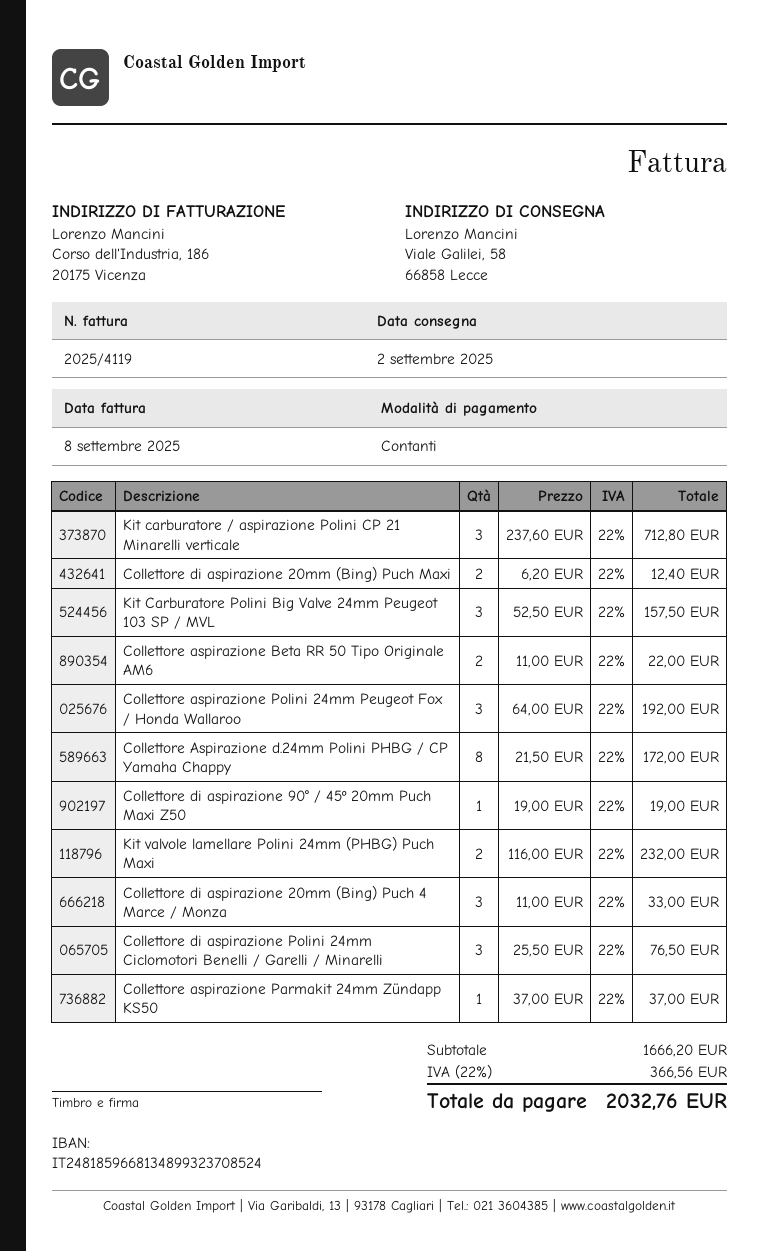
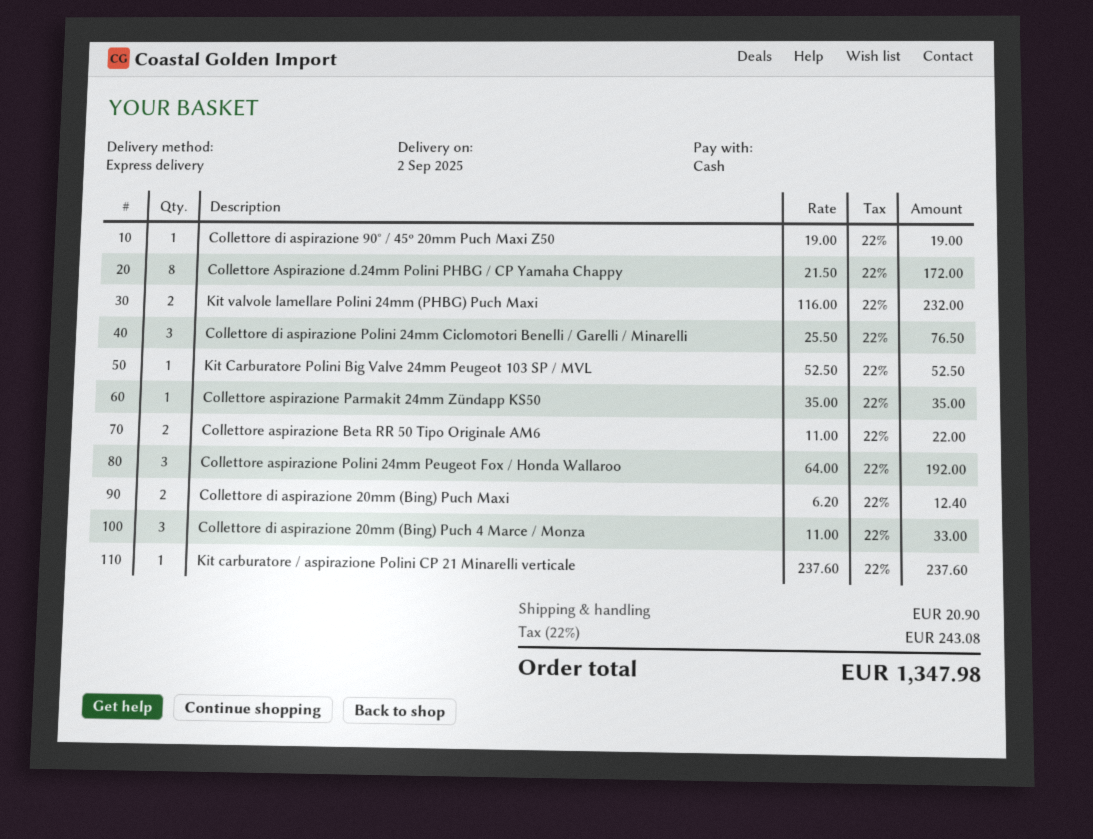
Kit carburatore / aspirazione Polini CP 21 Minarelli verticale: 3 x 237.60 = 712.80 -> 1 x 237.60 = 237.60
Kit Carburatore Polini Big Valve 24mm Peugeot 103 SP / MVL: 3 x 52.50 = 157.50 -> 1 x 52.50 = 52.50
Collettore aspirazione Parmakit 24mm Zündapp KS50: 1 x 37.00 = 37.00 -> 1 x 35.00 = 35.00
shipping: none -> 20.90
tax: 22% = 366.56 -> 22% = 243.08
total: 2032.76 -> 1347.98

